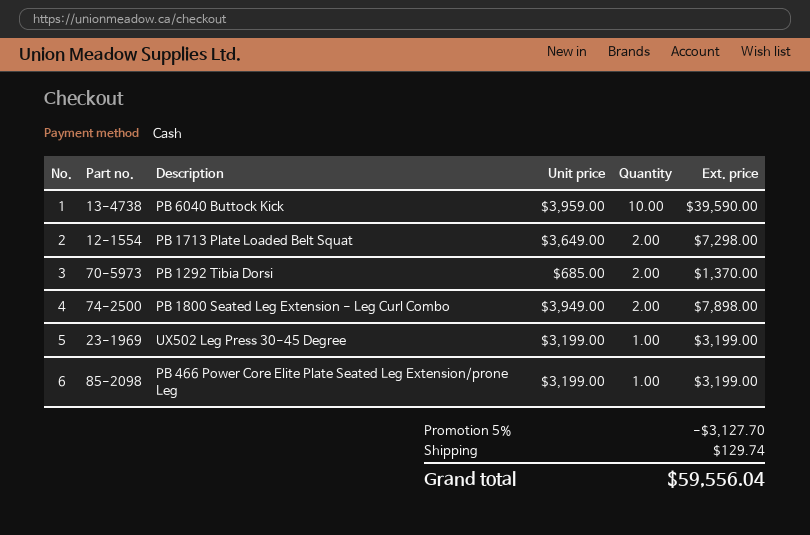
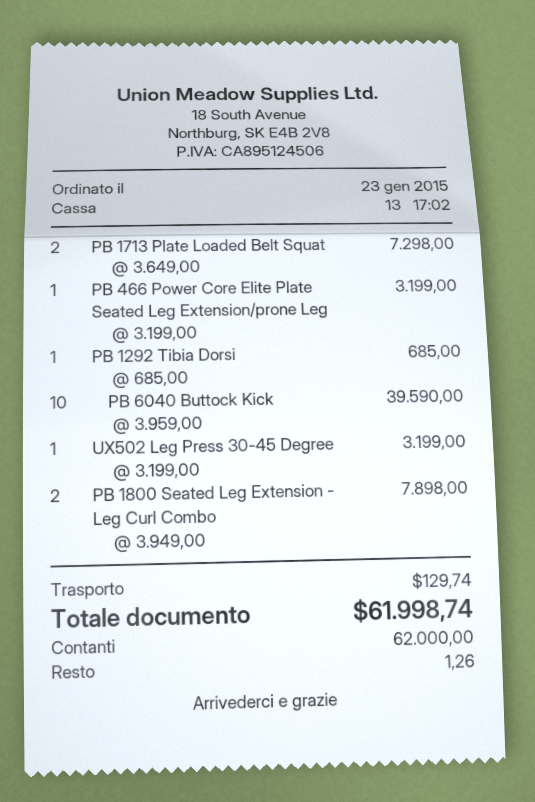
PB 1292 Tibia Dorsi: 2 x 685.00 = 1370.00 -> 1 x 685.00 = 685.00
discount: 5% = 3127.70 -> none
total: 59556.04 -> 61998.74

